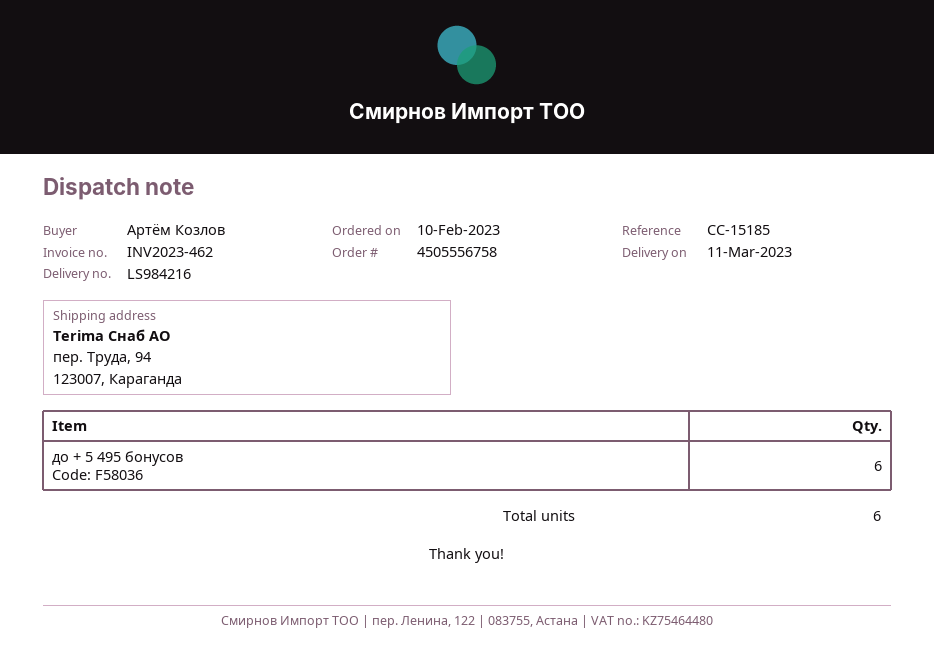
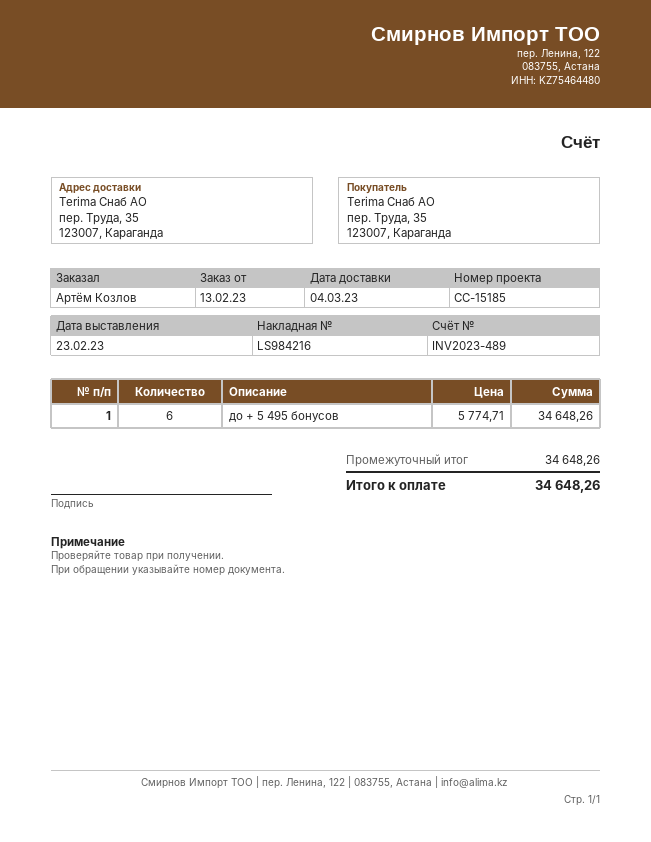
order date: 2023-02-10 -> 2023-02-13
delivery date: 2023-03-11 -> 2023-03-04
invoice number: INV2023-462 -> INV2023-489
ship to: пер. Труда, 94, 123007, Караганда -> пер. Труда, 35, 123007, Караганда

